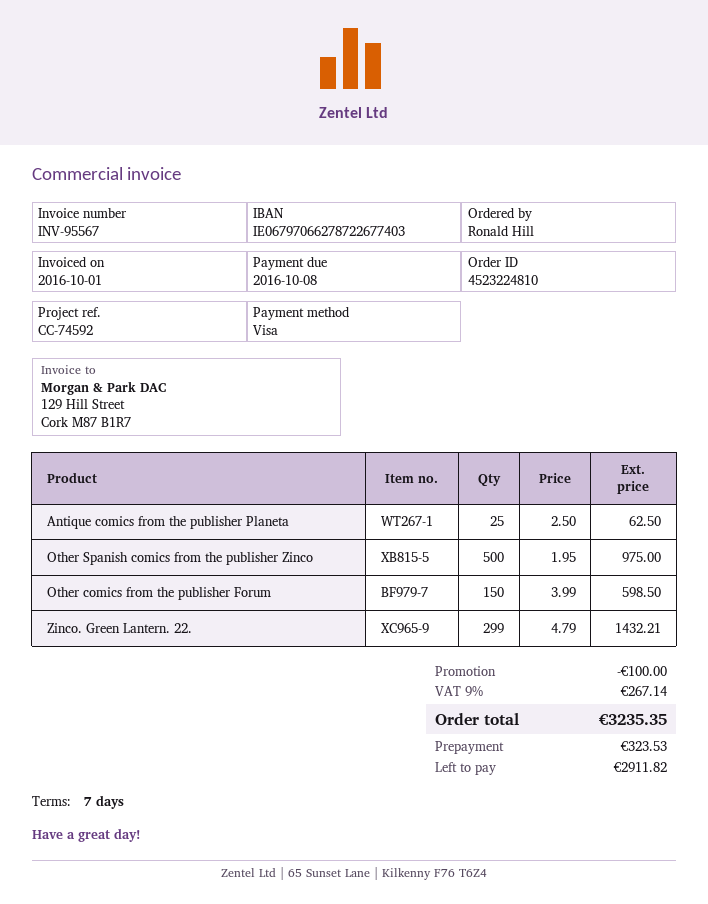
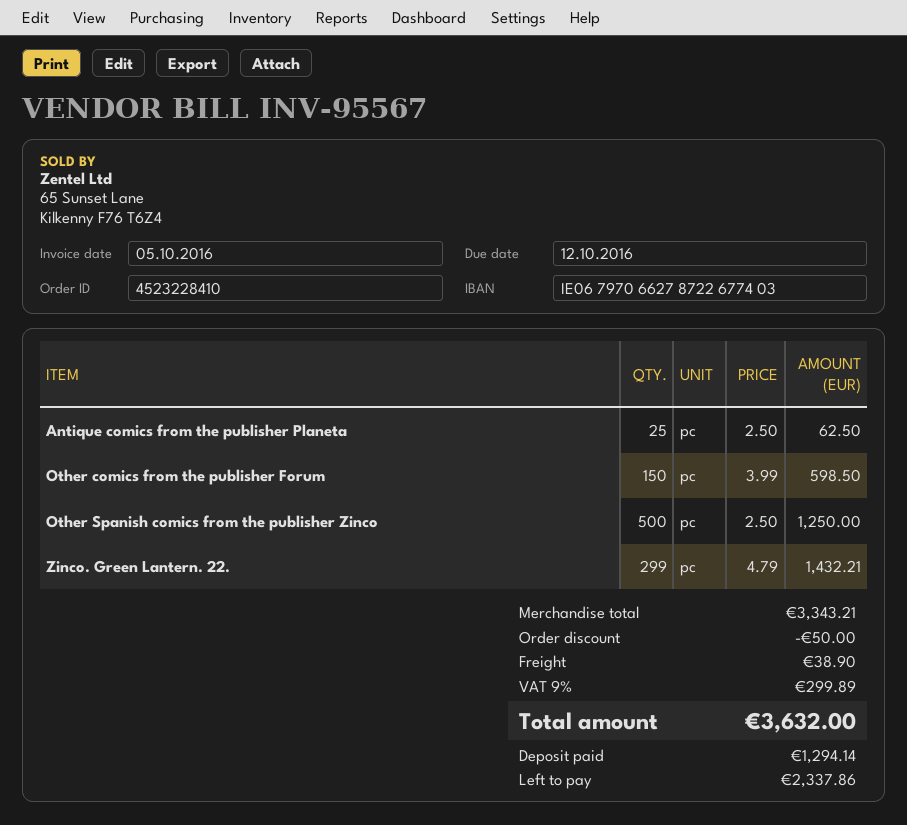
order number: 4523224810 -> 4523228410
invoice date: 2016-10-01 -> 2016-10-05
due date: 2016-10-08 -> 2016-10-12
Other Spanish comics from the publisher Zinco: 500 x 1.95 = 975.00 -> 500 x 2.50 = 1250.00
discount: 100.00 -> 50.00
shipping: none -> 38.90
tax: 9% = 267.14 -> 9% = 299.89
total: 3235.35 -> 3632.00
deposit: 323.53 -> 1294.14
balance: 2911.82 -> 2337.86

